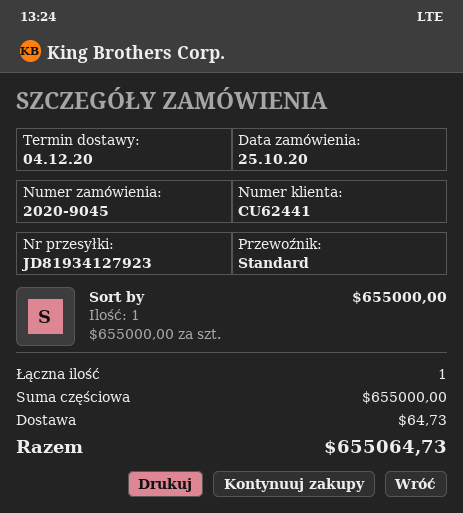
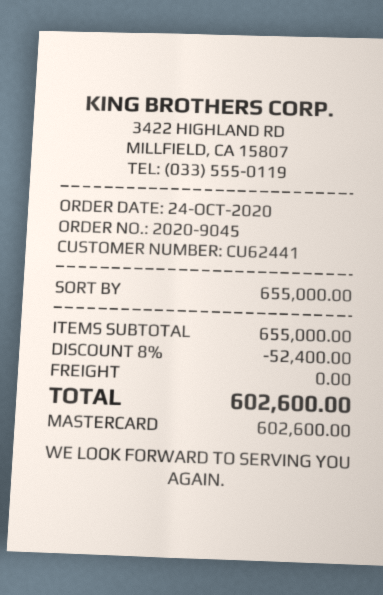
order date: 2020-10-25 -> 2020-10-24
discount: none -> 8% = 52400.00
shipping: 64.73 -> 0.00
total: 655064.73 -> 602600.00

